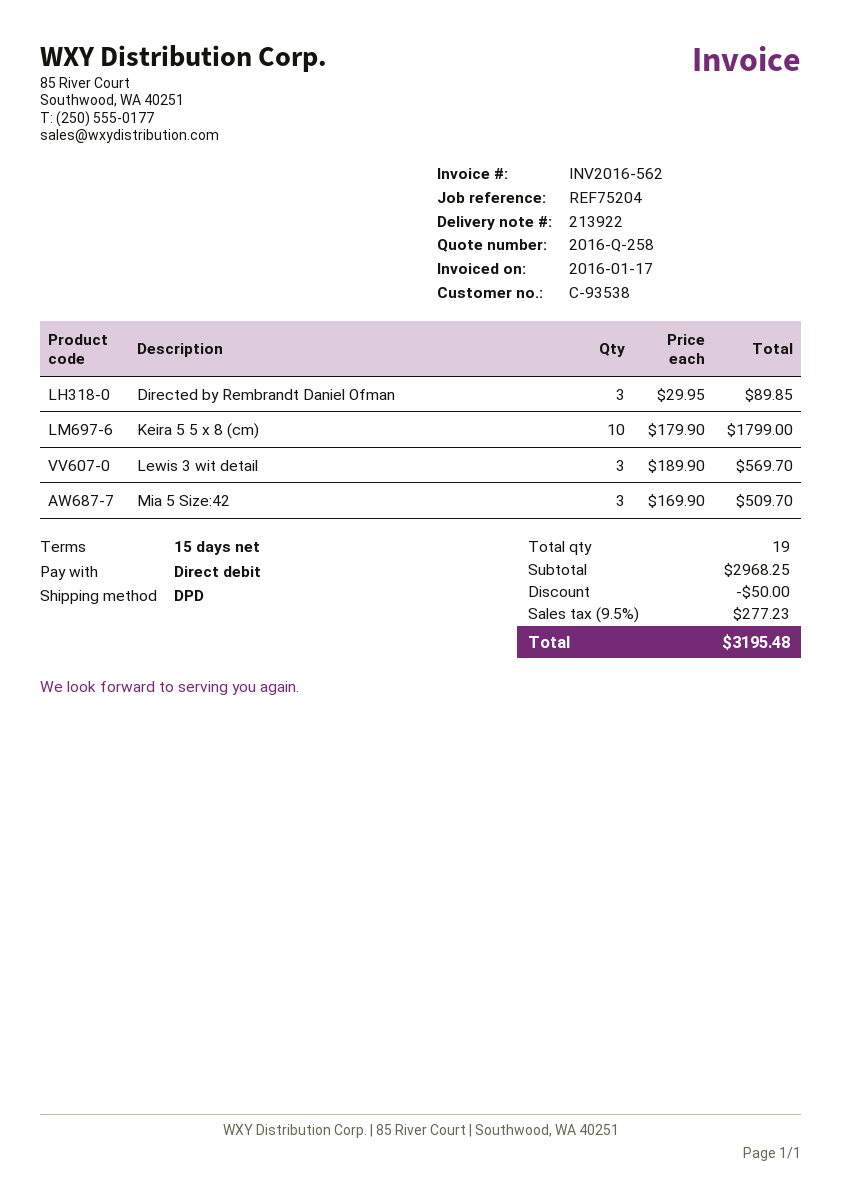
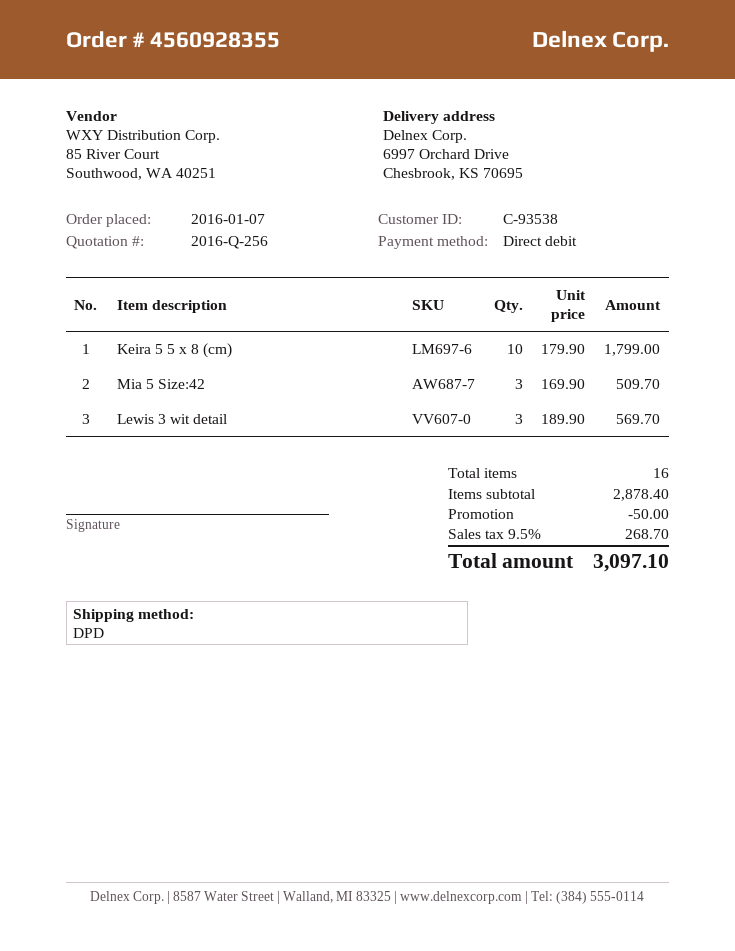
quote number: 2016-Q-258 -> 2016-Q-256
Directed by Rembrandt Daniel Ofman: 3 x 29.95 = 89.85 -> none
total quantity: 19 -> 16
subtotal: 2968.25 -> 2878.40
tax: 9.5% = 277.23 -> 9.5% = 268.70
total: 3195.48 -> 3097.10

